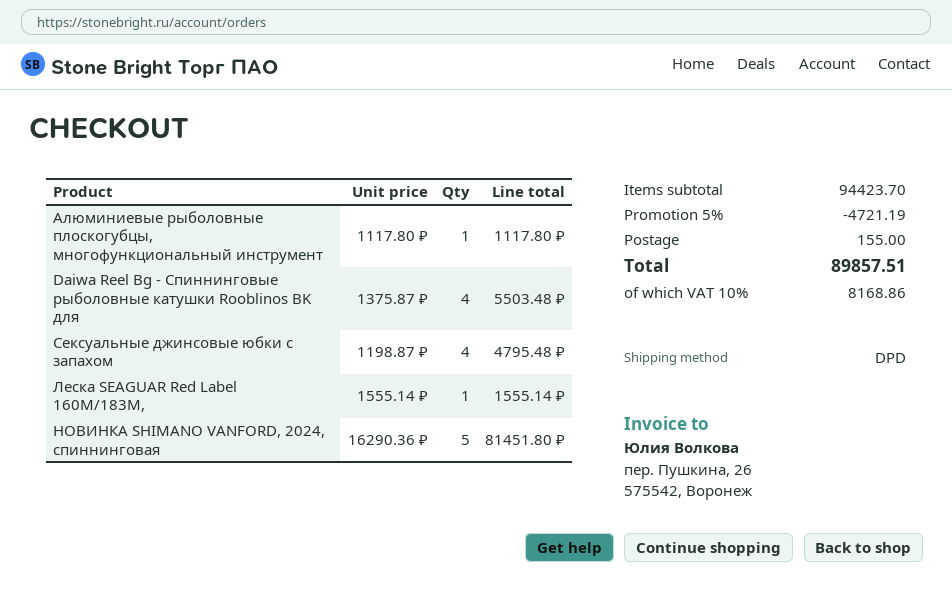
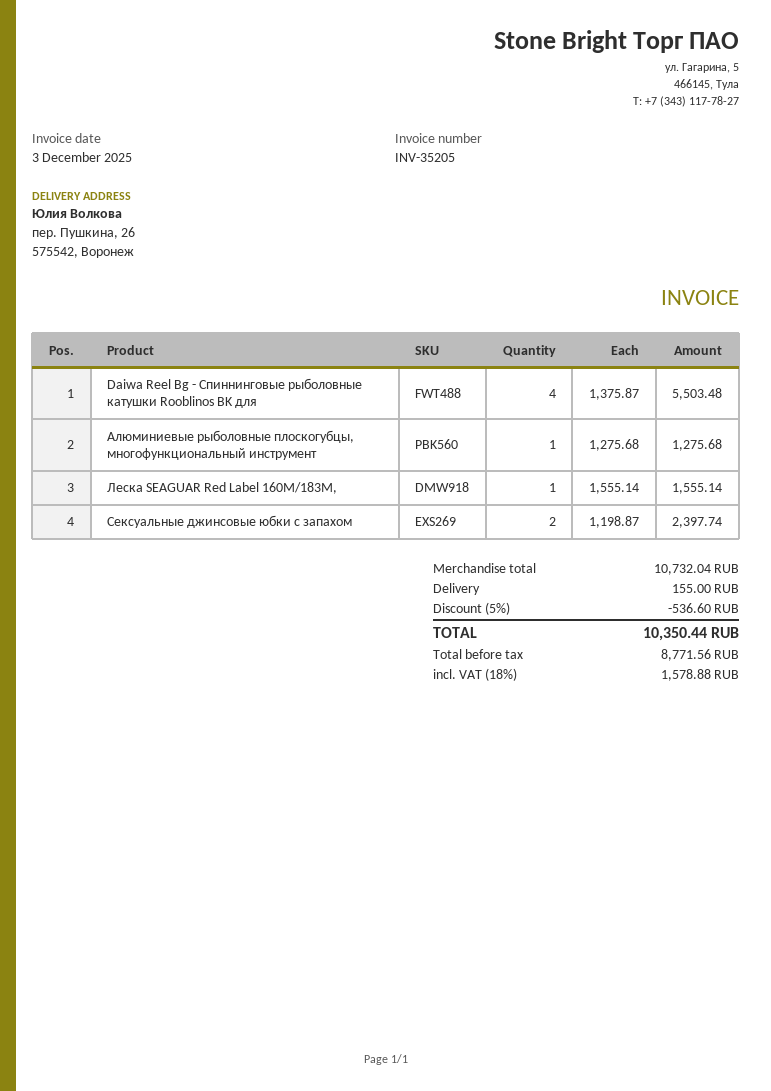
Алюминиевые рыболовные плоскогубцы, многофункциональный инструмент: 1 x 1117.80 = 1117.80 -> 1 x 1275.68 = 1275.68
Сексуальные джинсовые юбки с запахом: 4 x 1198.87 = 4795.48 -> 2 x 1198.87 = 2397.74
НОВИНКА SHIMANO VANFORD, 2024, спиннинговая: 5 x 16290.36 = 81451.80 -> none
subtotal: 94423.70 -> 10732.04
discount: 5% = 4721.19 -> 5% = 536.60
tax: 10% = 8168.86 -> 18% = 1578.88
total: 89857.51 -> 10350.44

